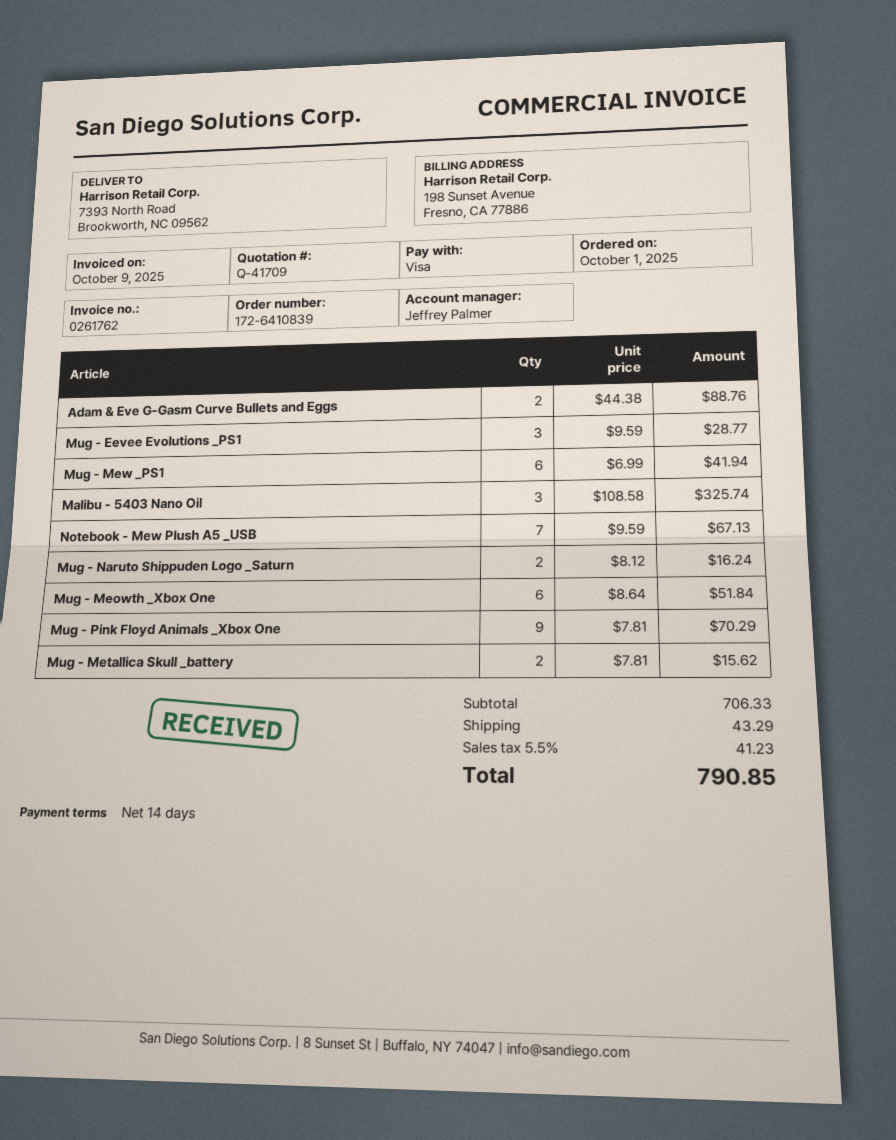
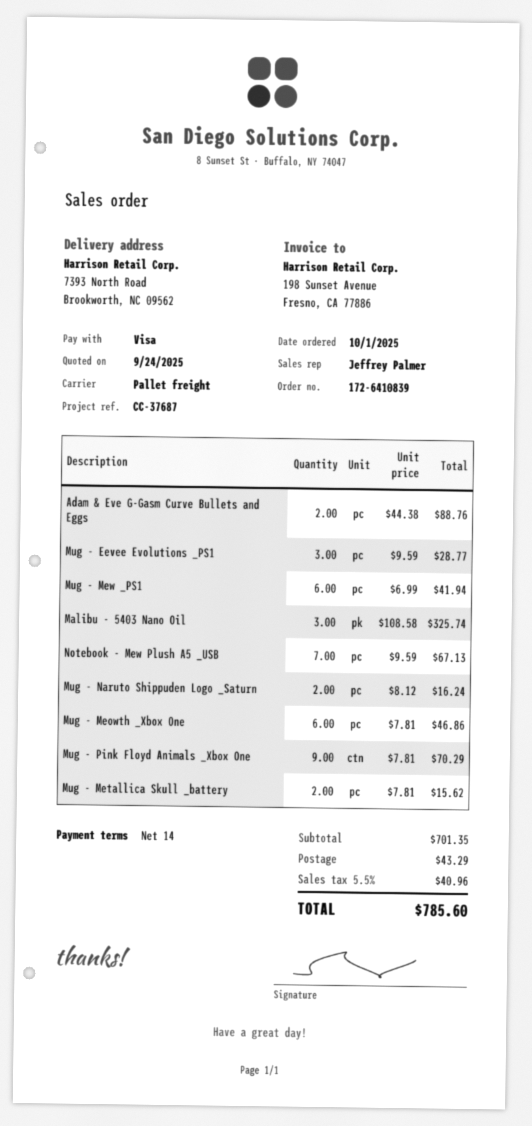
Mug - Meowth _Xbox One: 6 x 8.64 = 51.84 -> 6 x 7.81 = 46.86
subtotal: 706.33 -> 701.35
tax: 5.5% = 41.23 -> 5.5% = 40.96
total: 790.85 -> 785.60

